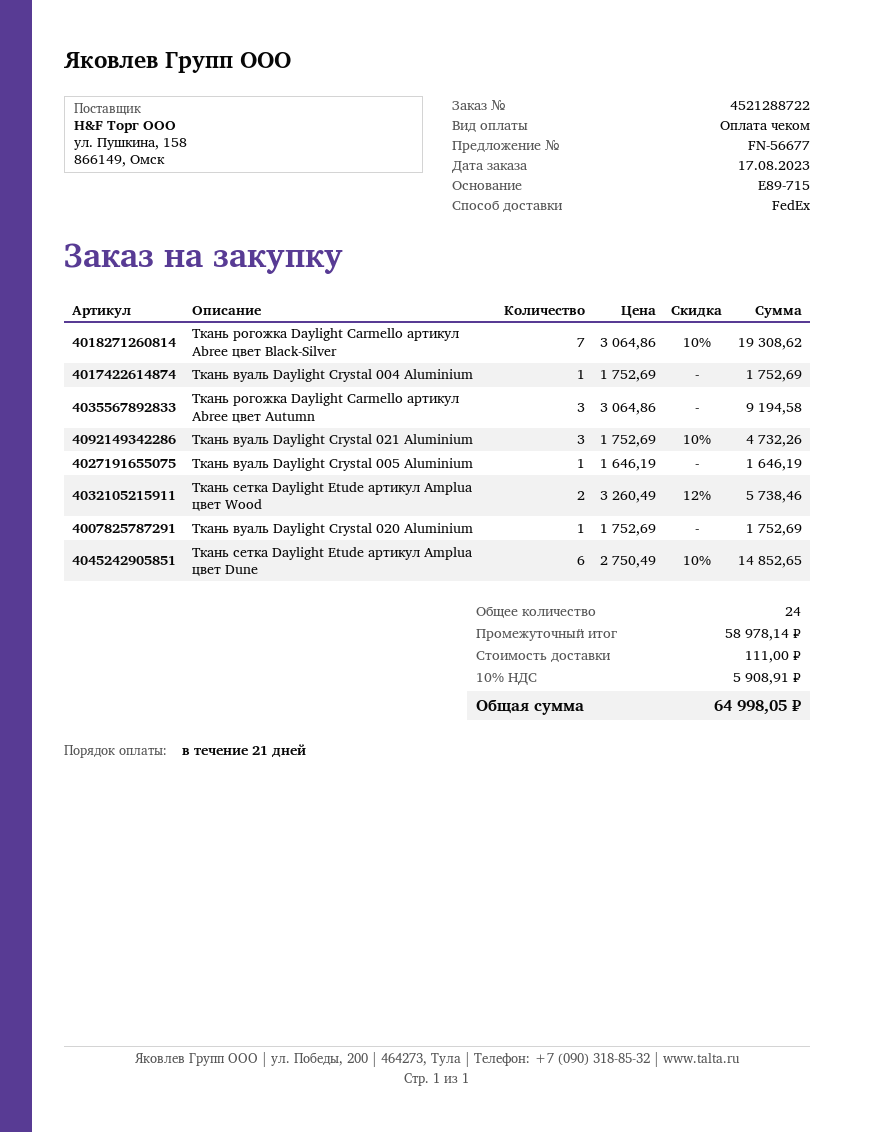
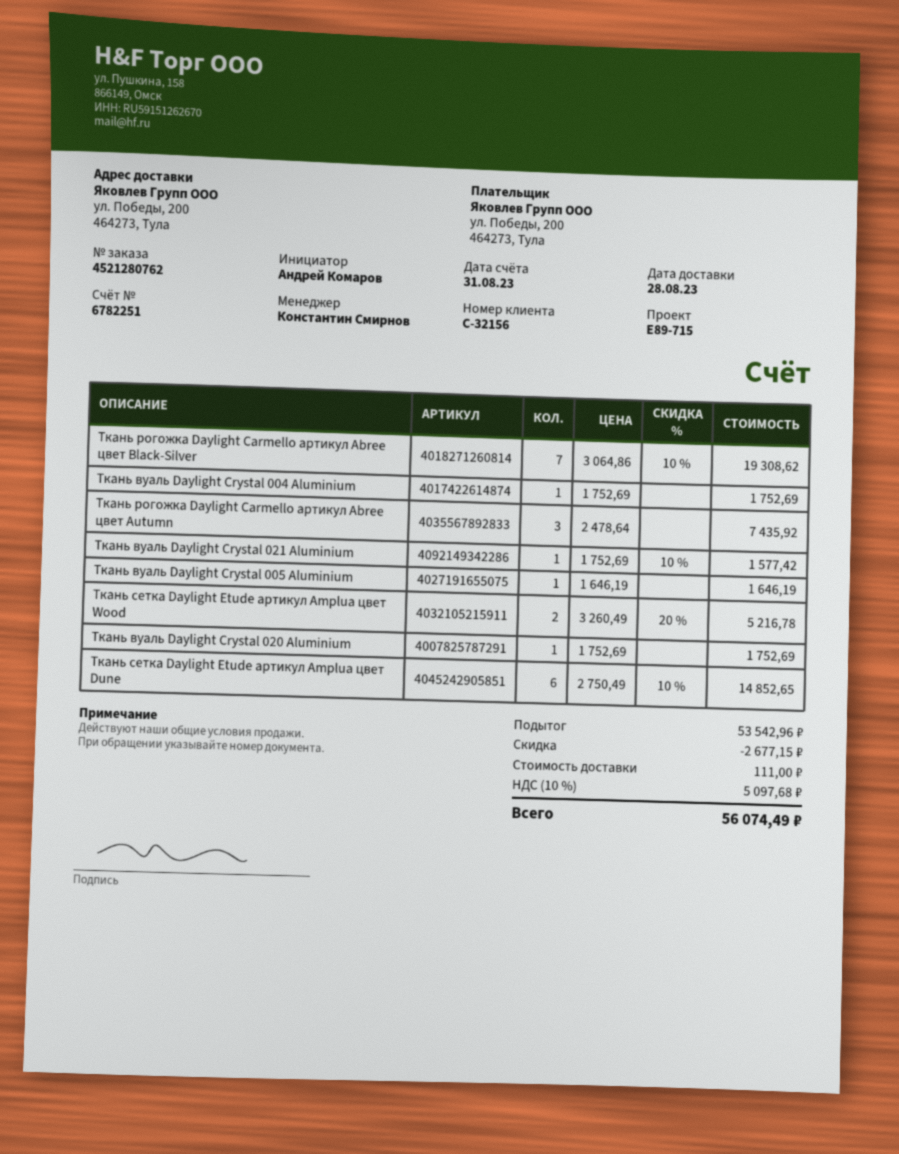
order number: 4521288722 -> 4521280762
Ткань рогожка Daylight Carmello артикул Abree цвет Autumn: 3 x 3064.86 = 9194.58 -> 3 x 2478.64 = 7435.92
Ткань вуаль Daylight Crystal 021 Aluminium: 3 x 1752.69 - 10% = 4732.26 -> 1 x 1752.69 - 10% = 1577.42
Ткань сетка Daylight Etude артикул Amplua цвет Wood: 2 x 3260.49 - 12% = 5738.46 -> 2 x 3260.49 - 20% = 5216.78
subtotal: 58978.14 -> 53542.96
discount: none -> 2677.15
tax: 10% = 5908.91 -> 10% = 5097.68
total: 64998.05 -> 56074.49

